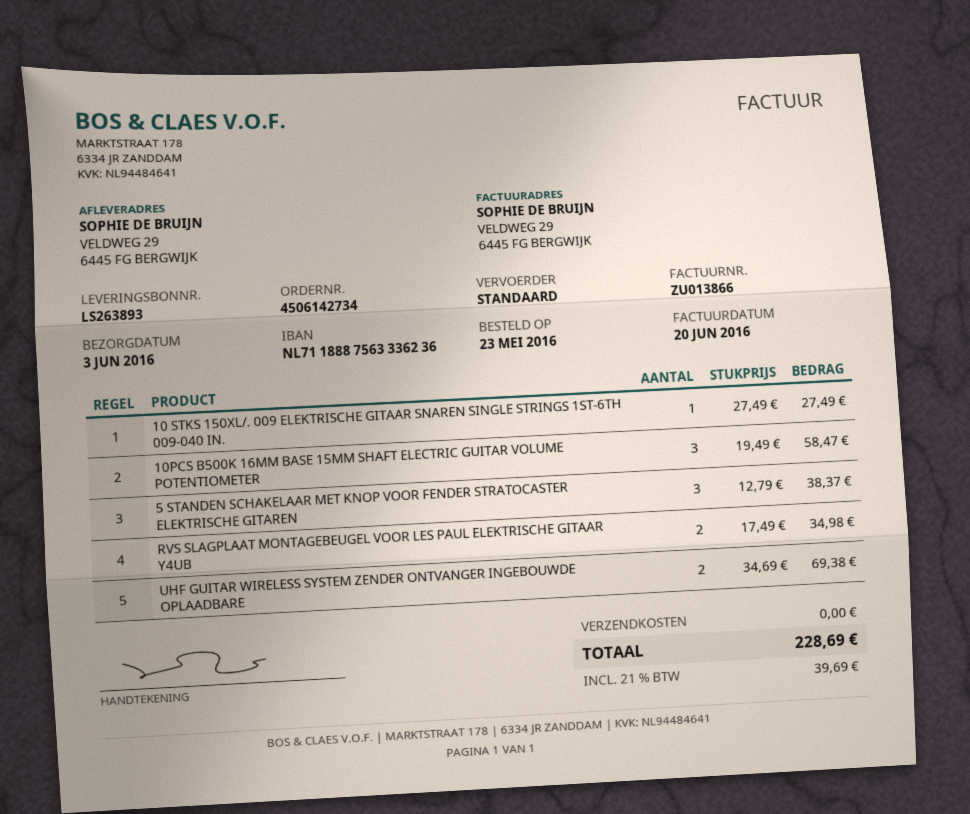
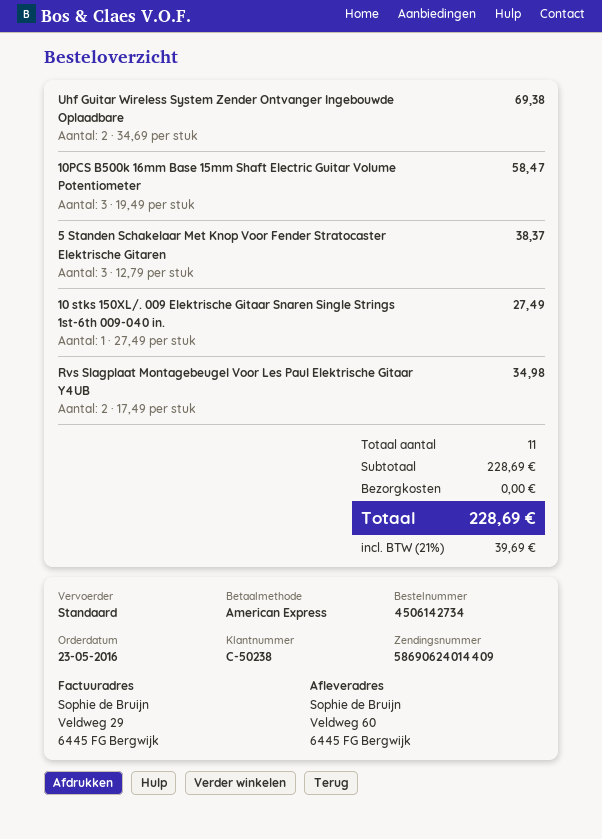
ship to: VELDWEG 29, 6445 FG BERGWIJK -> Veldweg 60, 6445 FG Bergwijk

